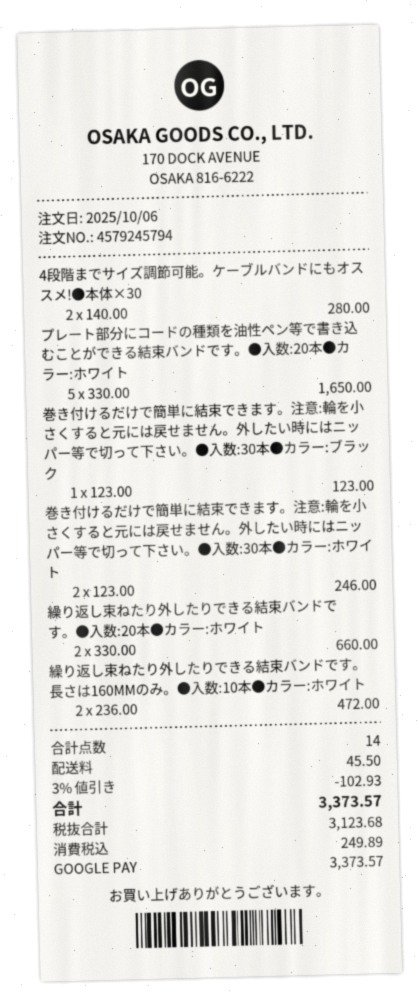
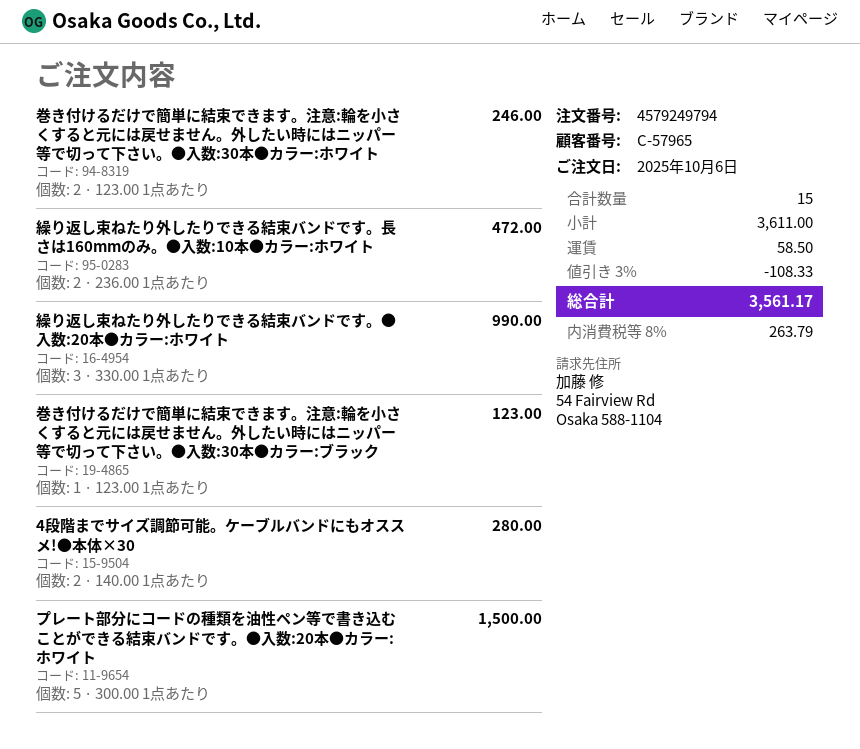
order number: 4579245794 -> 4579249794
プレート部分にコードの種類を油性ペン等で書き込むことができる結束バンドです。●入数:20本●カラー:ホワイト: 5 x 330.00 = 1650.00 -> 5 x 300.00 = 1500.00
繰り返し束ねたり外したりできる結束バンドです。●入数:20本●カラー:ホワイト: 2 x 330.00 = 660.00 -> 3 x 330.00 = 990.00
total quantity: 14 -> 15
discount: 3% = 102.93 -> 3% = 108.33
shipping: 45.50 -> 58.50
tax: 249.89 -> 263.79
total: 3373.57 -> 3561.17

